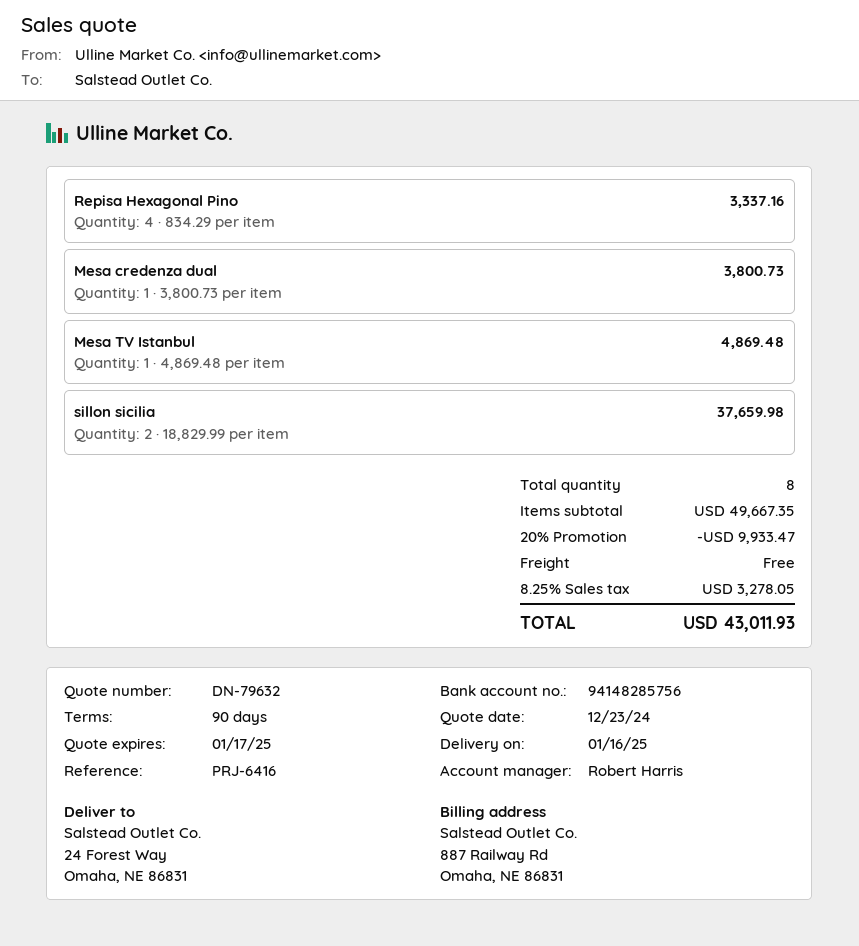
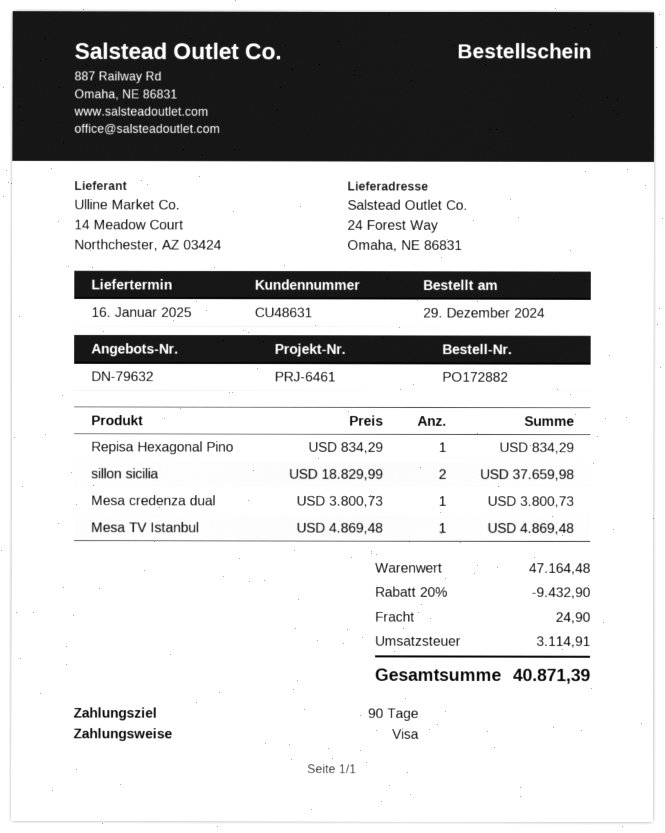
reference: PRJ-6416 -> PRJ-6461
Repisa Hexagonal Pino: 4 x 834.29 = 3337.16 -> 1 x 834.29 = 834.29
subtotal: 49667.35 -> 47164.48
discount: 20% = 9933.47 -> 20% = 9432.90
shipping: 0.00 -> 24.90
tax: 3278.05 -> 3114.91
total: 43011.93 -> 40871.39

